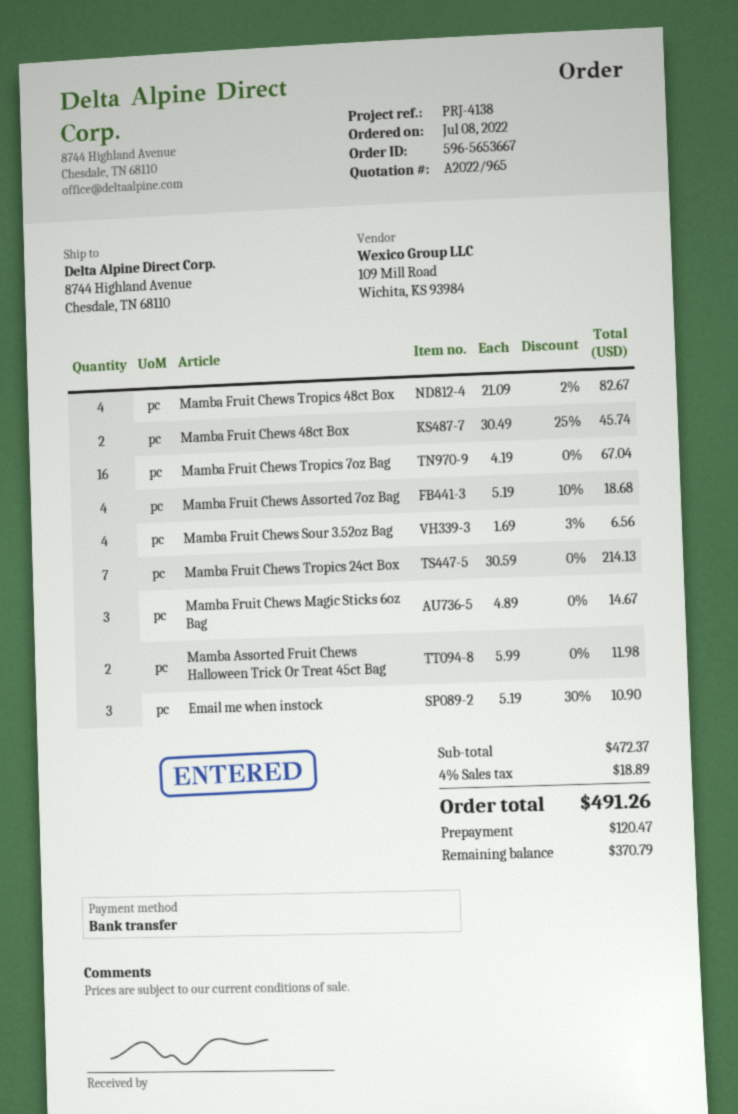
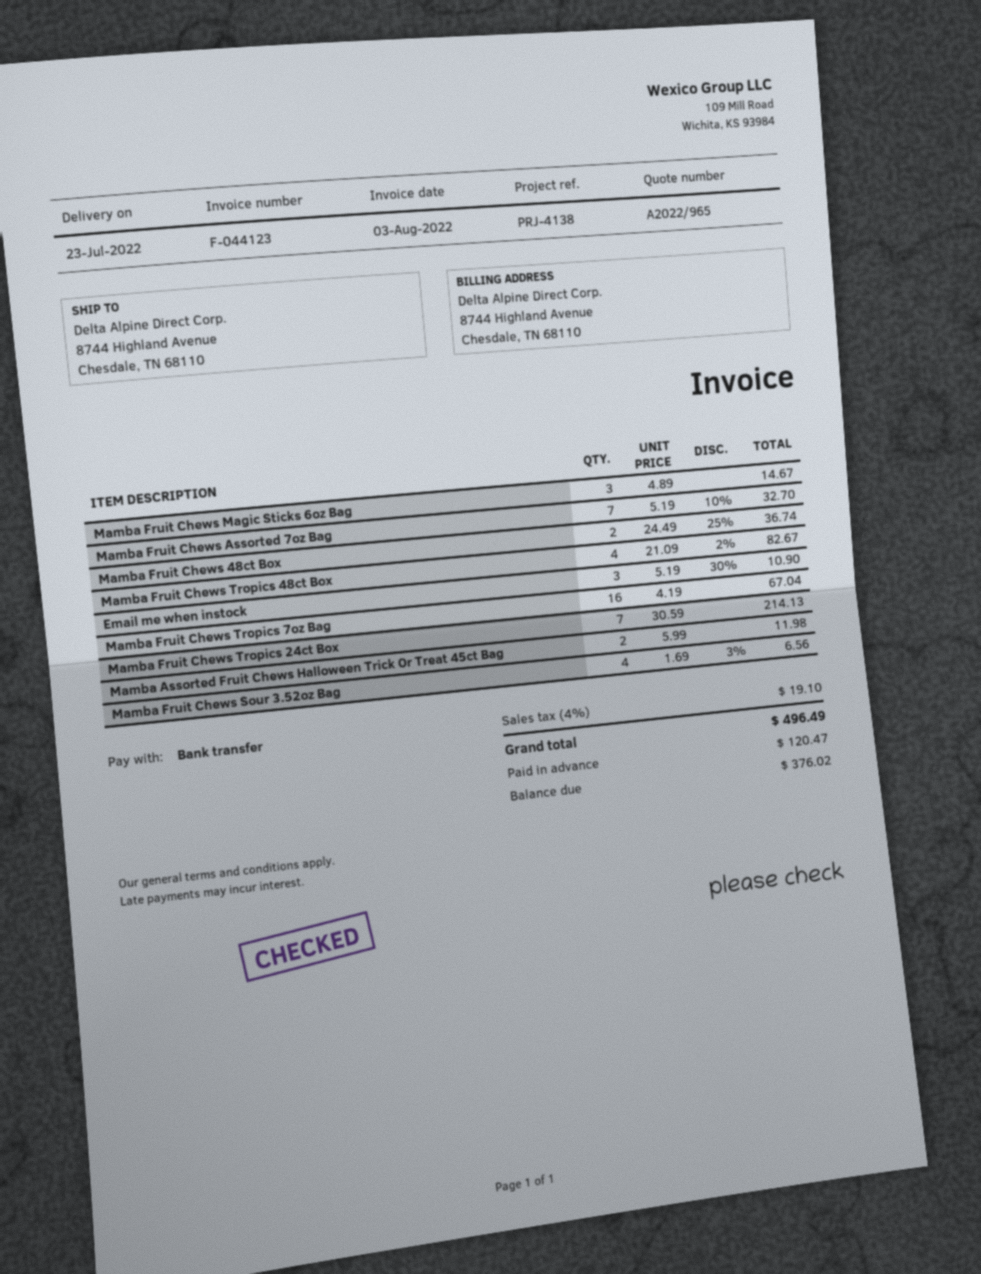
Mamba Fruit Chews 48ct Box: 2 x 30.49 - 25% = 45.74 -> 2 x 24.49 - 25% = 36.74
Mamba Fruit Chews Assorted 7oz Bag: 4 x 5.19 - 10% = 18.68 -> 7 x 5.19 - 10% = 32.70
tax: 4% = 18.89 -> 4% = 19.10
total: 491.26 -> 496.49
balance: 370.79 -> 376.02

